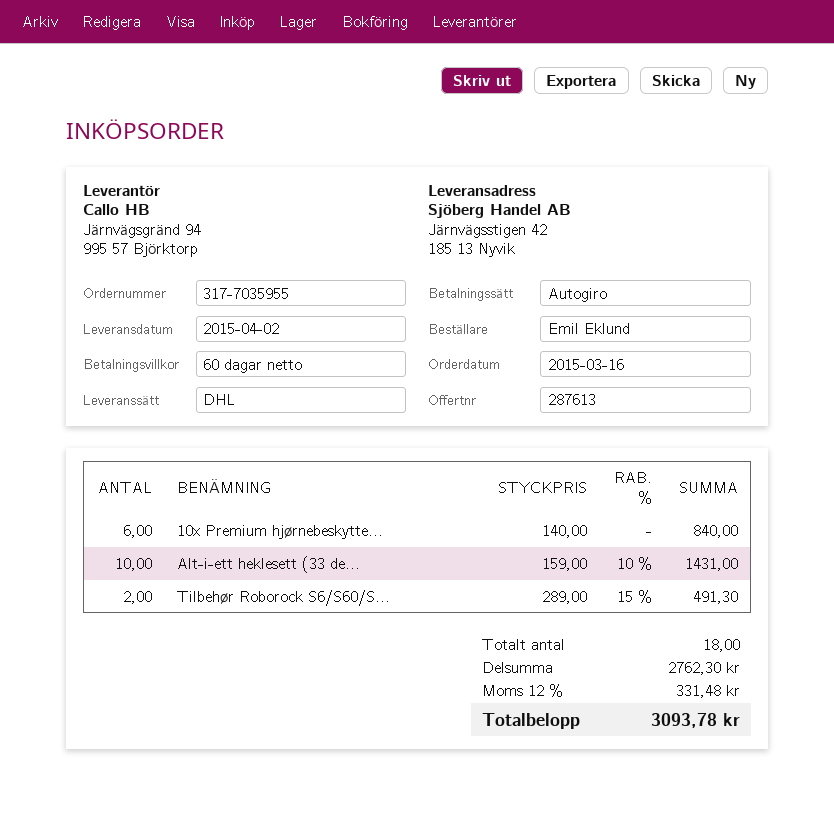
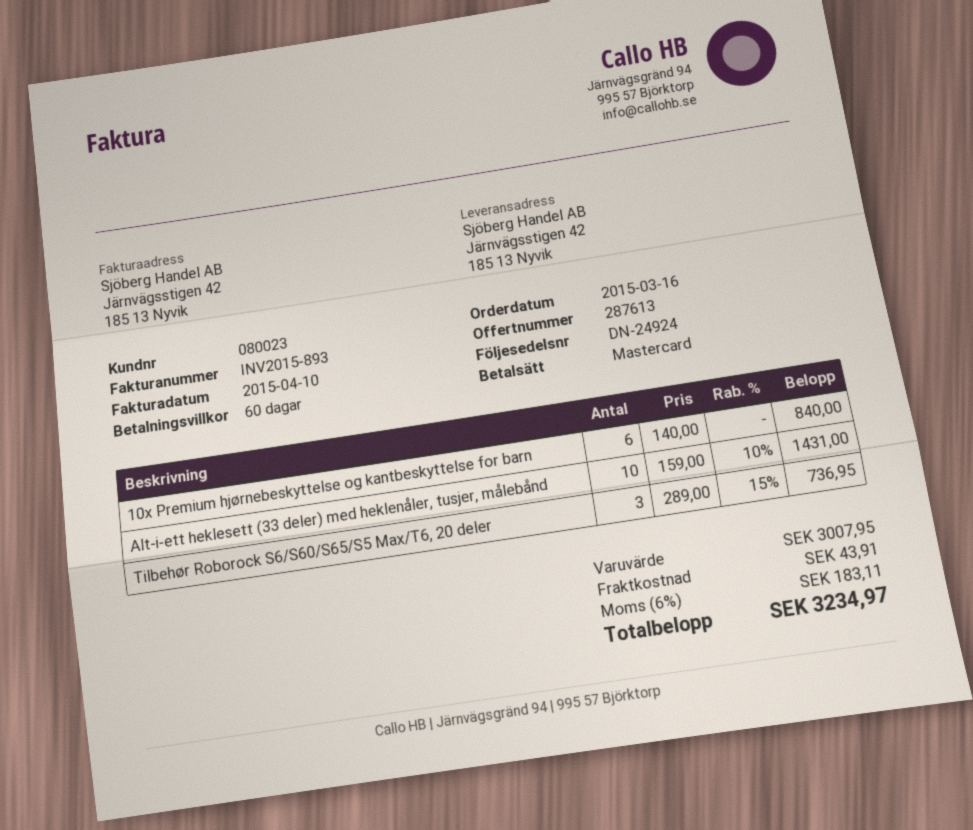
payment method: direct debit -> Mastercard
Tilbehør Roborock S6/S60/S...: 2 x 289.00 - 15% = 491.30 -> 3 x 289.00 - 15% = 736.95
subtotal: 2762.30 -> 3007.95
shipping: none -> 43.91
tax: 12% = 331.48 -> 6% = 183.11
total: 3093.78 -> 3234.97

